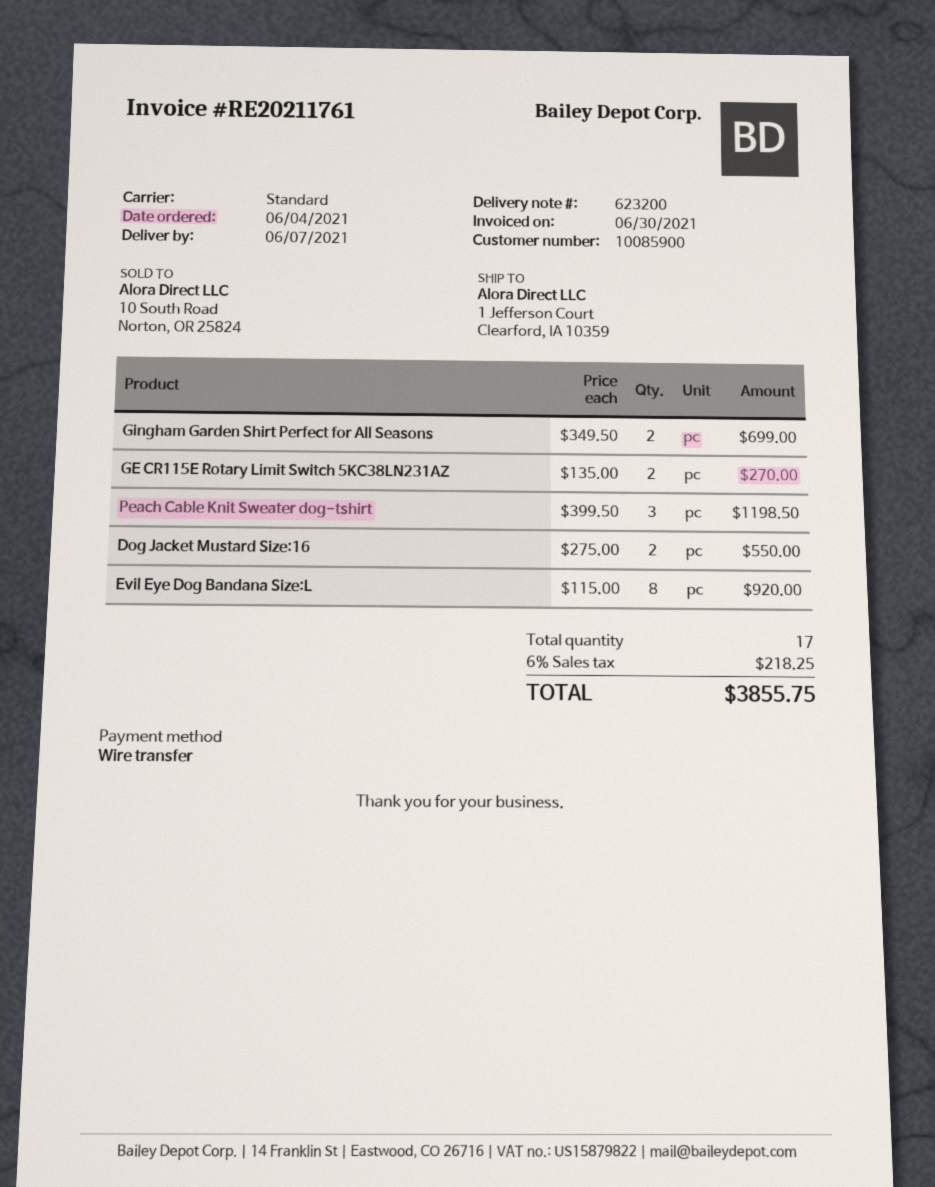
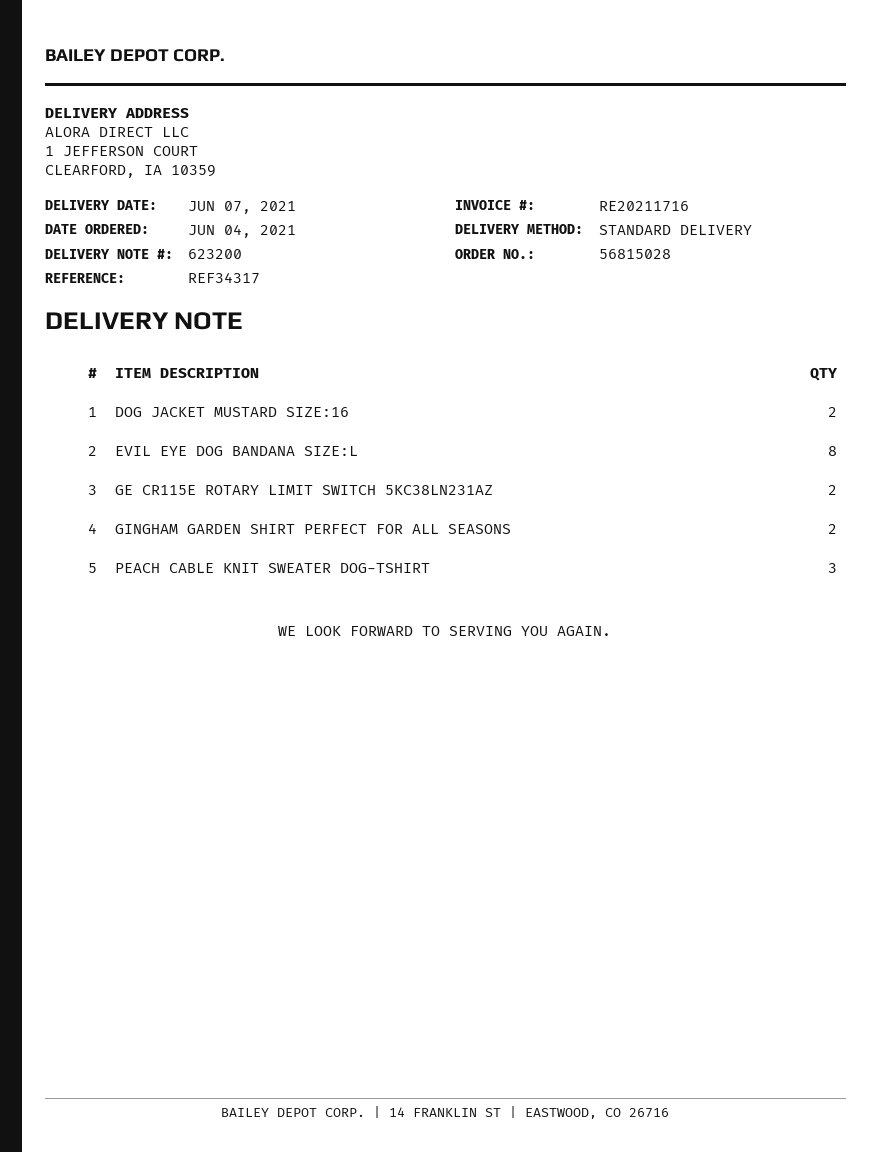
invoice number: RE20211761 -> RE20211716

